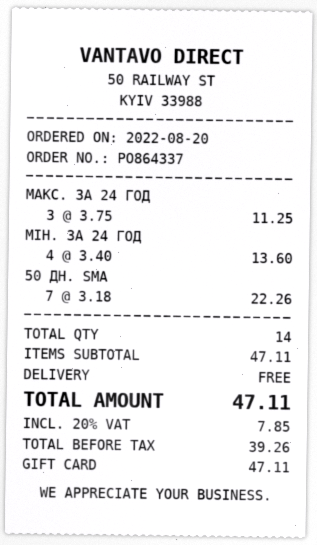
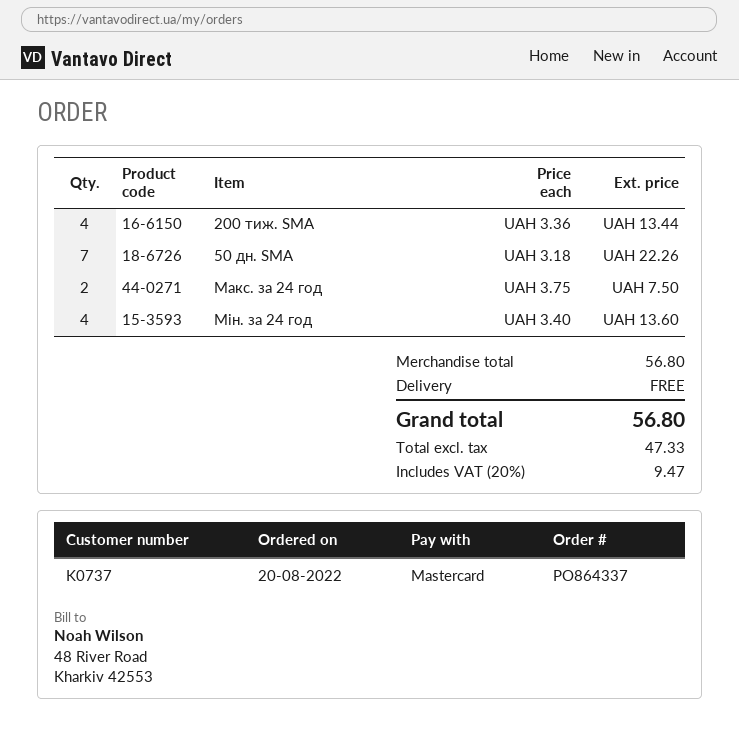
payment method: gift card -> Mastercard
МАКС. ЗА 24 ГОД: 3 x 3.75 = 11.25 -> 2 x 3.75 = 7.50
200 тиж. SMA: none -> 4 x 3.36 = 13.44
subtotal: 47.11 -> 56.80
net: 39.26 -> 47.33
tax: 20% = 7.85 -> 20% = 9.47
total: 47.11 -> 56.80

